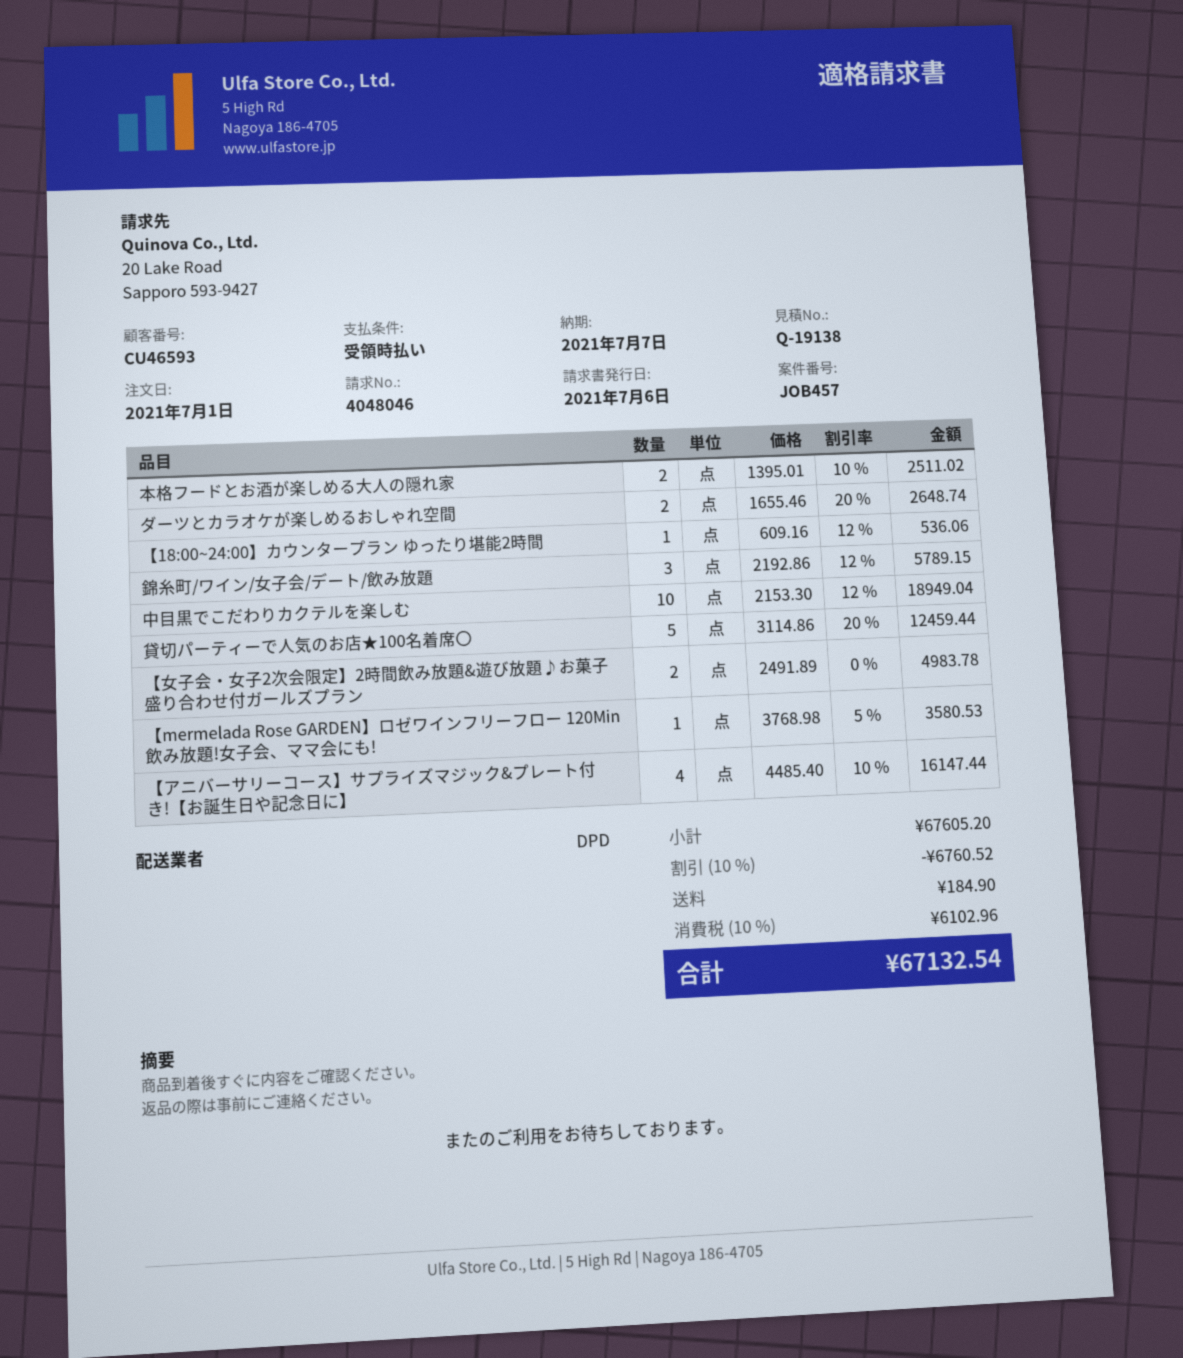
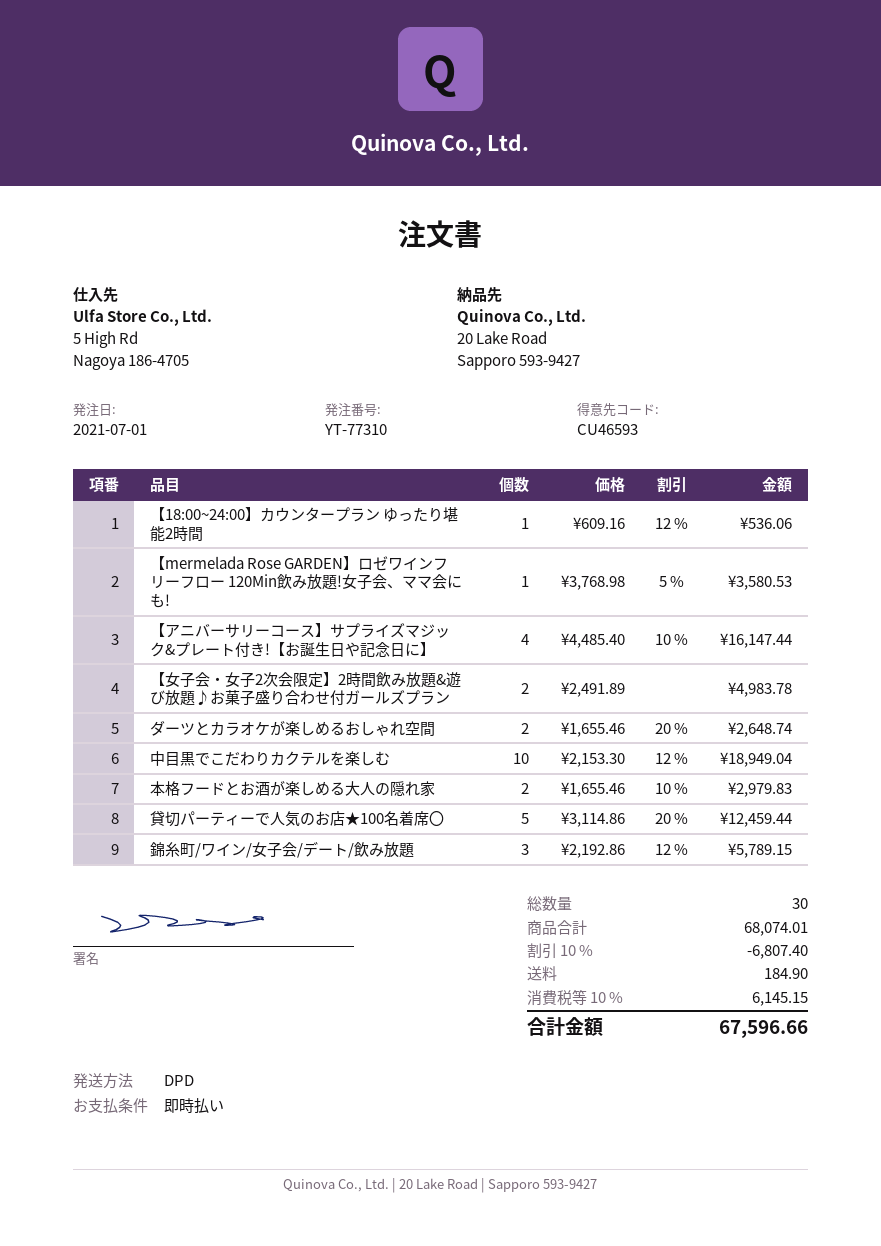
本格フードとお酒が楽しめる大人の隠れ家: 2 x 1395.01 - 10% = 2511.02 -> 2 x 1655.46 - 10% = 2979.83
subtotal: 67605.20 -> 68074.01
discount: 10% = 6760.52 -> 10% = 6807.40
tax: 10% = 6102.96 -> 10% = 6145.15
total: 67132.54 -> 67596.66

